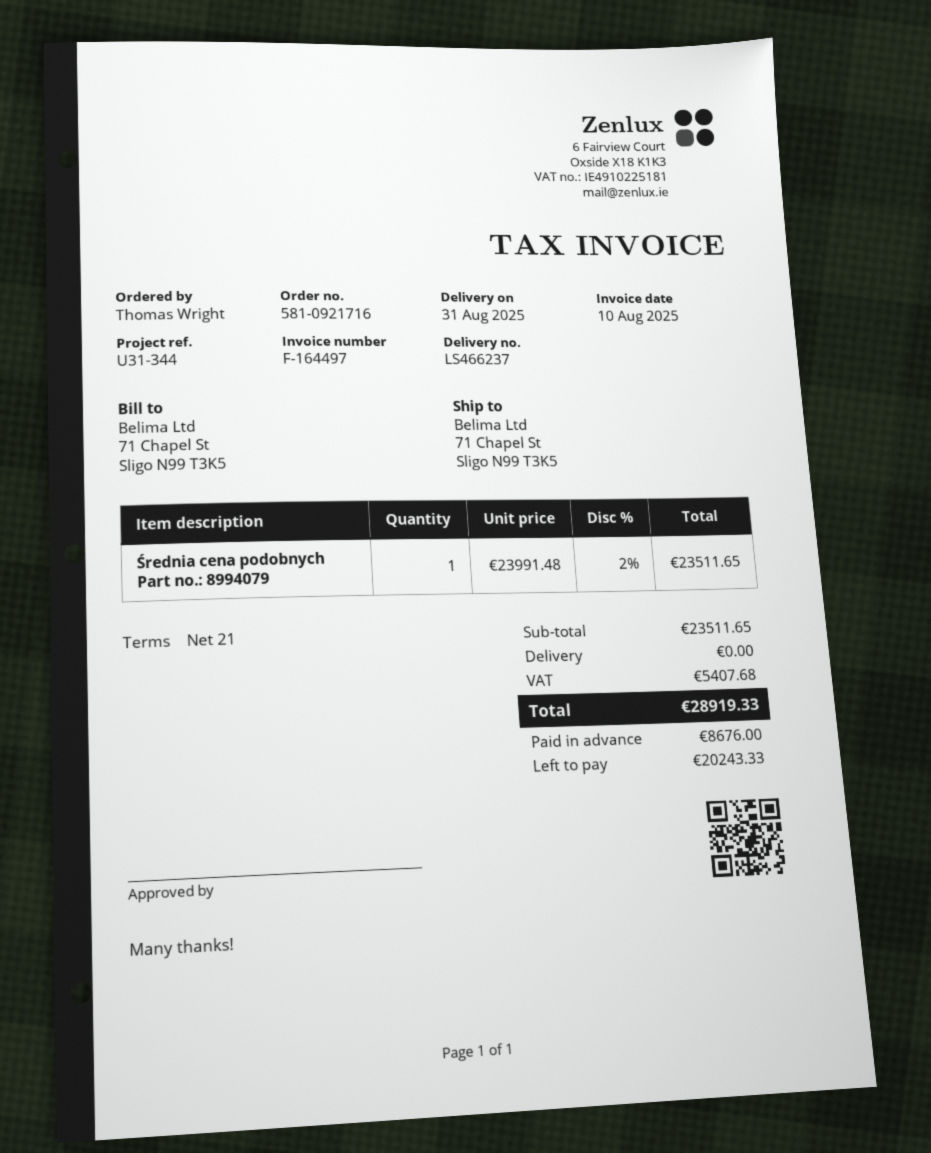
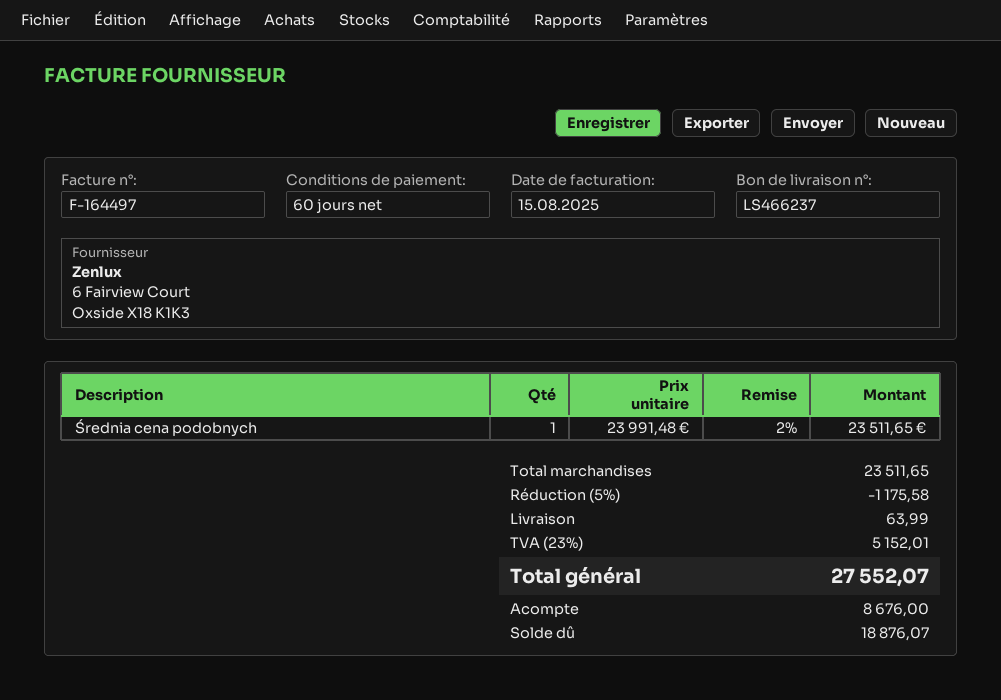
invoice date: 2025-08-10 -> 2025-08-15
payment terms: 21 days -> 60 days
discount: none -> 5% = 1175.58
shipping: 0.00 -> 63.99
tax: 5407.68 -> 5152.01
total: 28919.33 -> 27552.07
balance: 20243.33 -> 18876.07

